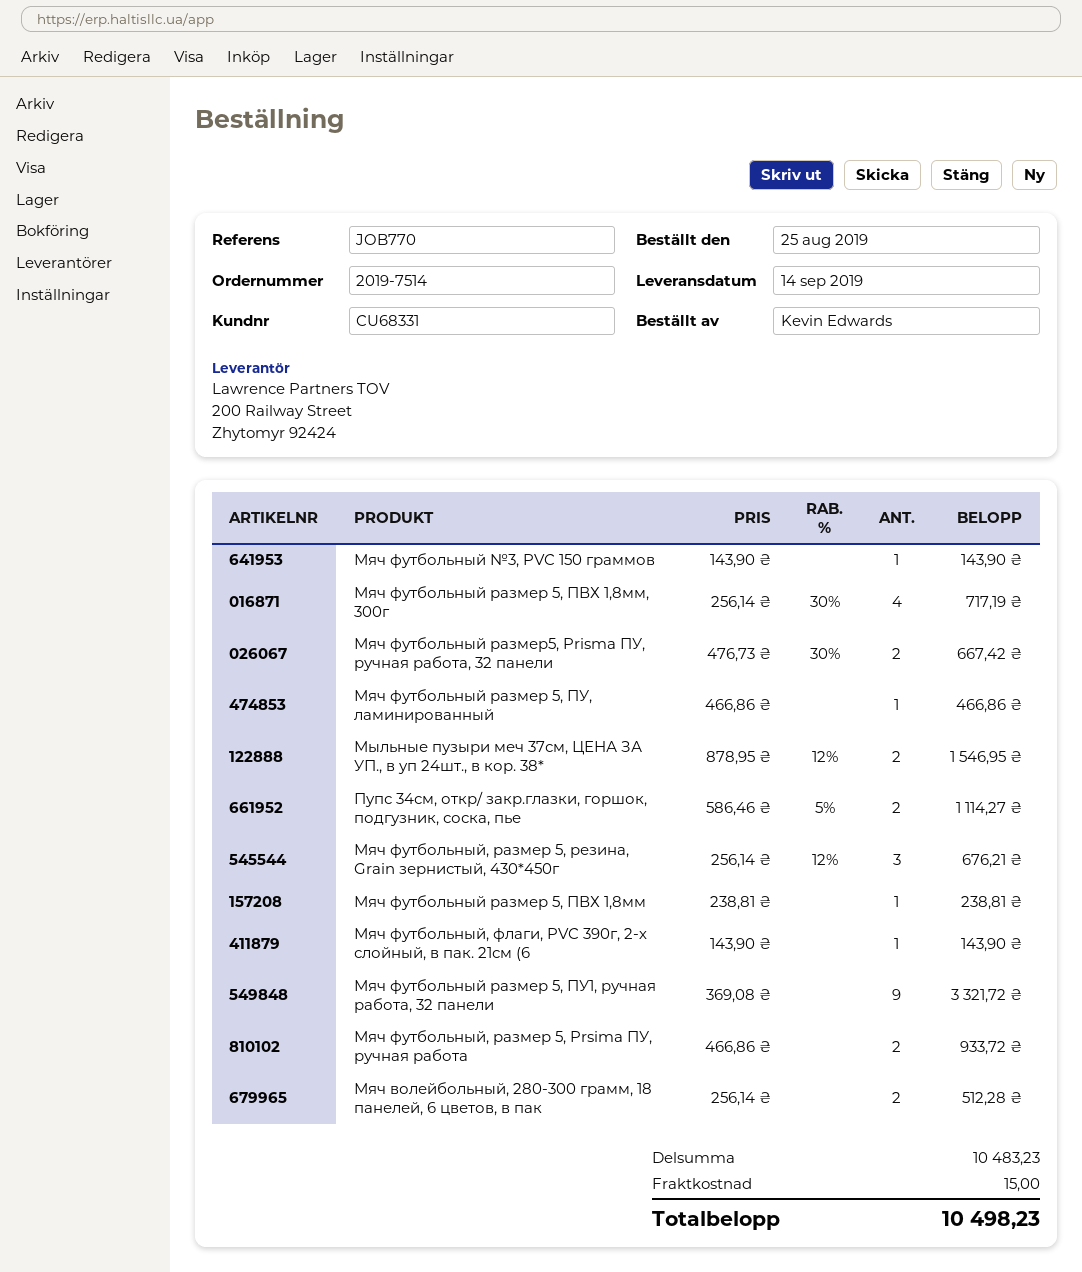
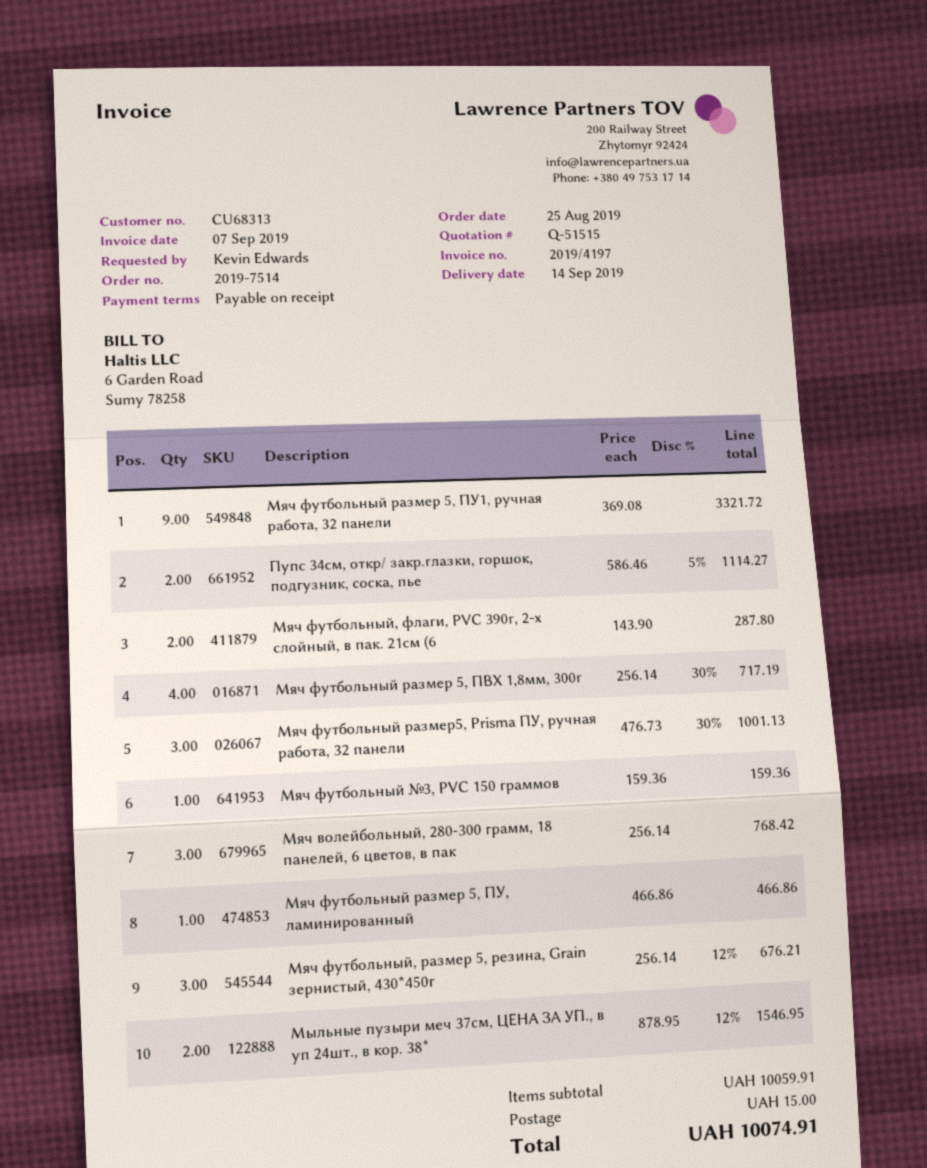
customer number: CU68331 -> CU68313
Мяч футбольный №3, PVC 150 граммов: 1 x 143.90 = 143.90 -> 1 x 159.36 = 159.36
Мяч футбольный размер5, Prisma ПУ, ручная работа, 32 панели: 2 x 476.73 - 30% = 667.42 -> 3 x 476.73 - 30% = 1001.13
Мяч футбольный размер 5, ПВХ 1,8мм: 1 x 238.81 = 238.81 -> none
Мяч футбольный, флаги, PVC 390г, 2-х слойный, в пак. 21см (6: 1 x 143.90 = 143.90 -> 2 x 143.90 = 287.80
Мяч футбольный, размер 5, Prsima ПУ, ручная работа: 2 x 466.86 = 933.72 -> none
Мяч волейбольный, 280-300 грамм, 18 панелей, 6 цветов, в пак: 2 x 256.14 = 512.28 -> 3 x 256.14 = 768.42
subtotal: 10483.23 -> 10059.91
total: 10498.23 -> 10074.91

